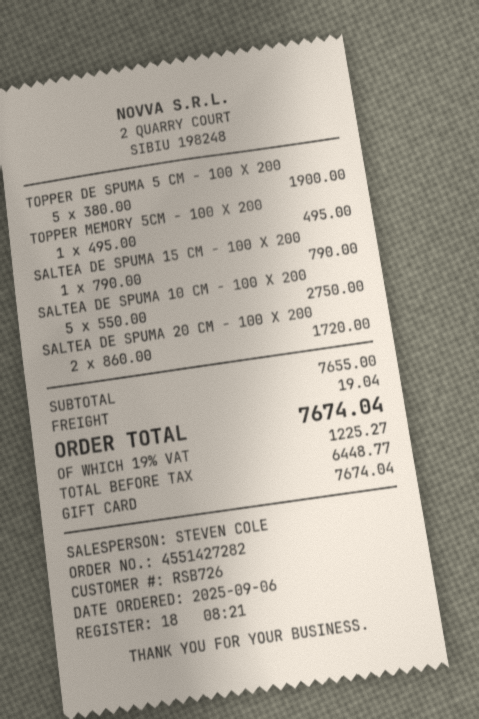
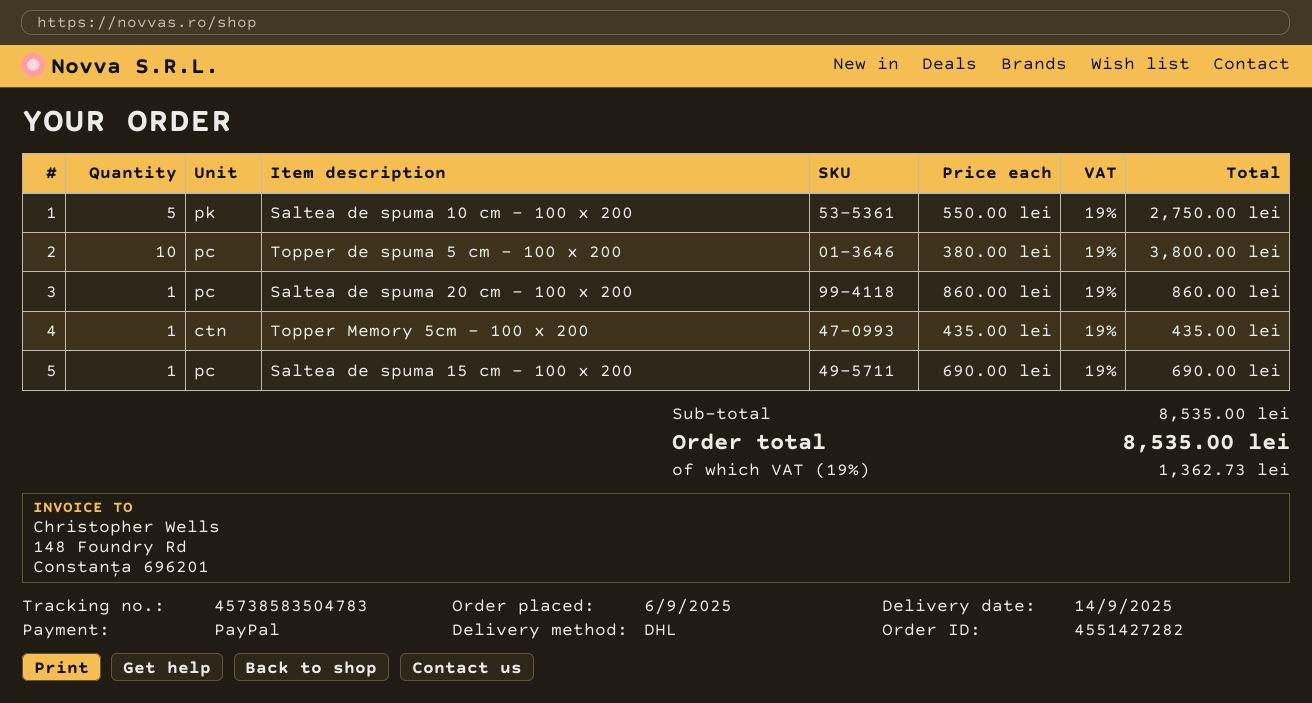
payment method: gift card -> PayPal
TOPPER DE SPUMA 5 CM - 100 X 200: 5 x 380.00 = 1900.00 -> 10 x 380.00 = 3800.00
TOPPER MEMORY 5CM - 100 X 200: 1 x 495.00 = 495.00 -> 1 x 435.00 = 435.00
SALTEA DE SPUMA 15 CM - 100 X 200: 1 x 790.00 = 790.00 -> 1 x 690.00 = 690.00
SALTEA DE SPUMA 20 CM - 100 X 200: 2 x 860.00 = 1720.00 -> 1 x 860.00 = 860.00
subtotal: 7655.00 -> 8535.00
shipping: 19.04 -> none
tax: 19% = 1225.27 -> 19% = 1362.73
total: 7674.04 -> 8535.00

